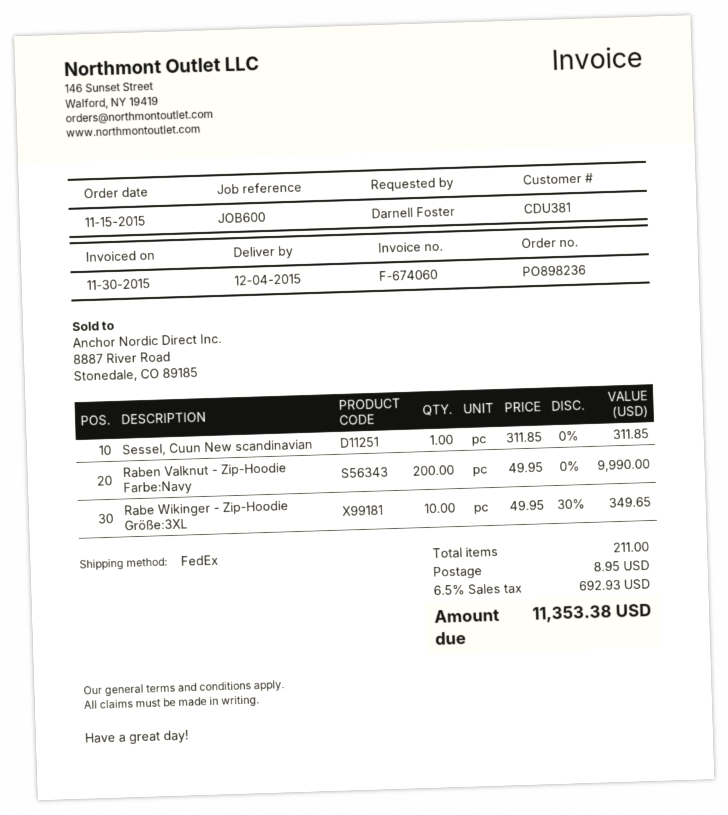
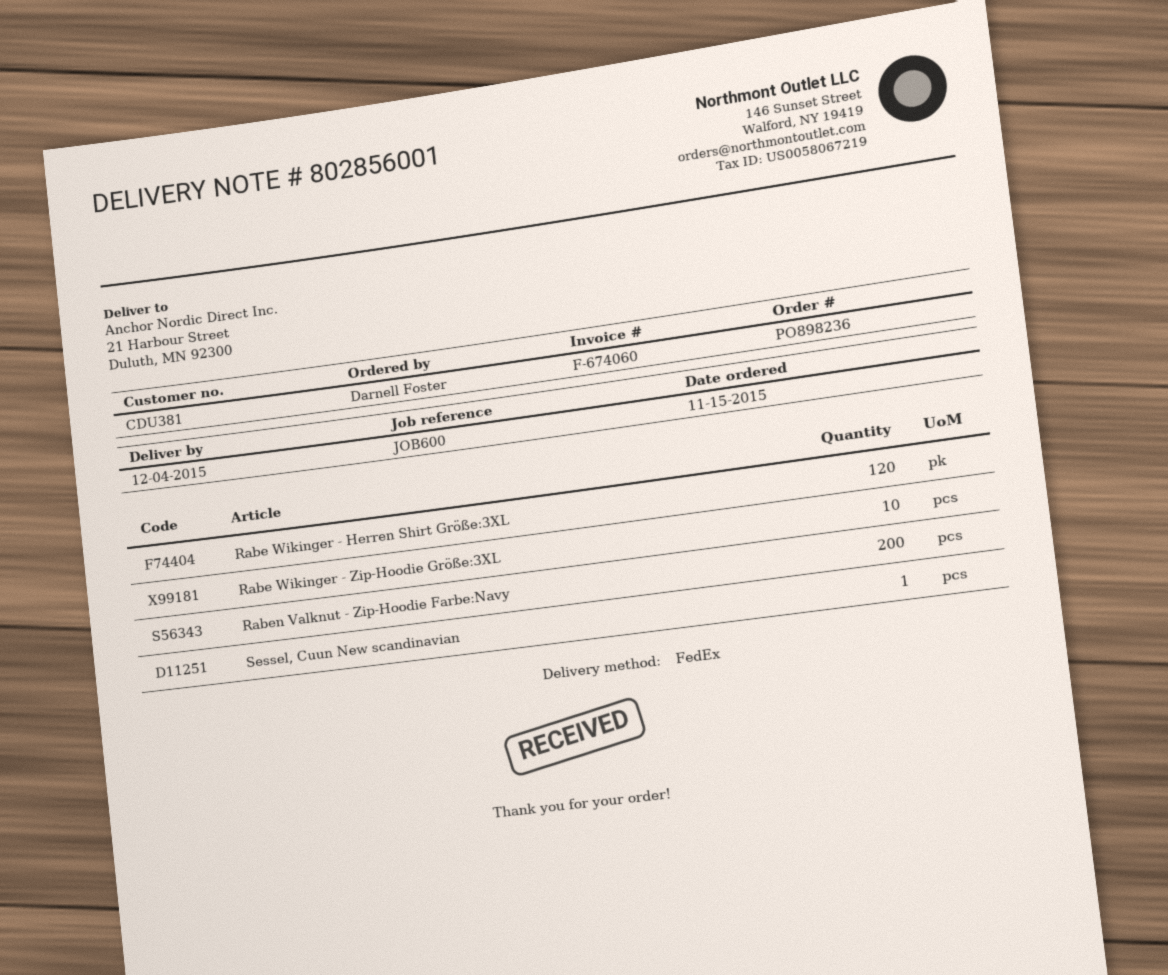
Rabe Wikinger - Herren Shirt Größe:3XL: none -> 120

